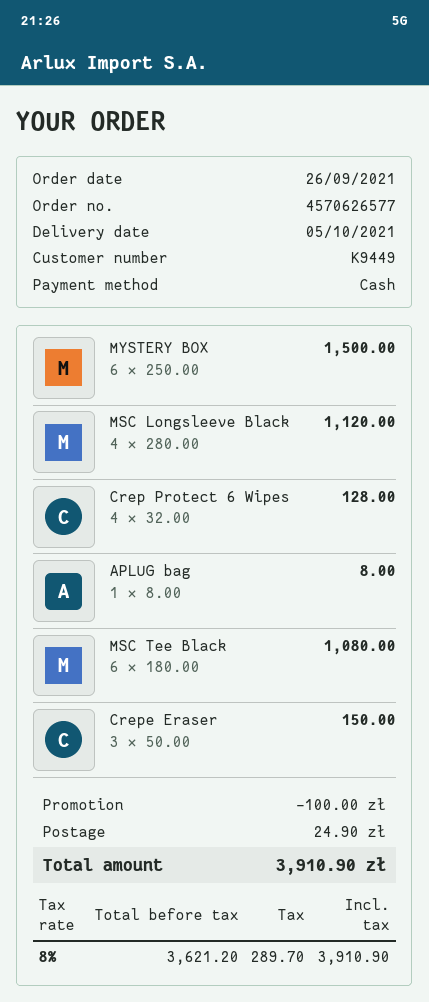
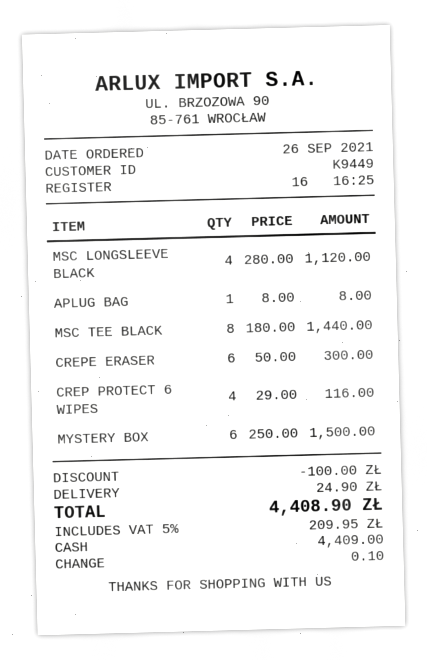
Crep Protect 6 Wipes: 4 x 32.00 = 128.00 -> 4 x 29.00 = 116.00
MSC Tee Black: 6 x 180.00 = 1080.00 -> 8 x 180.00 = 1440.00
Crepe Eraser: 3 x 50.00 = 150.00 -> 6 x 50.00 = 300.00
tax: 8% = 289.70 -> 5% = 209.95
total: 3910.90 -> 4408.90

